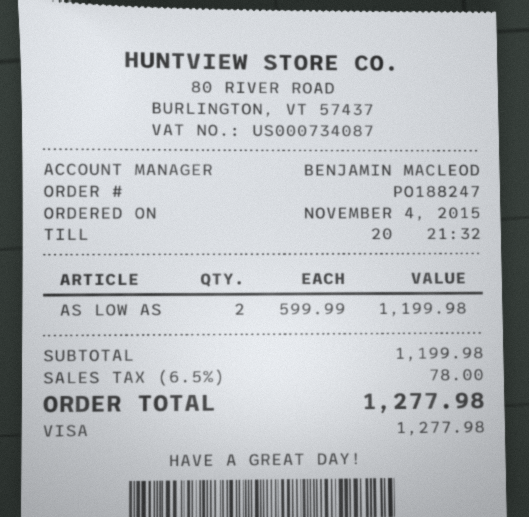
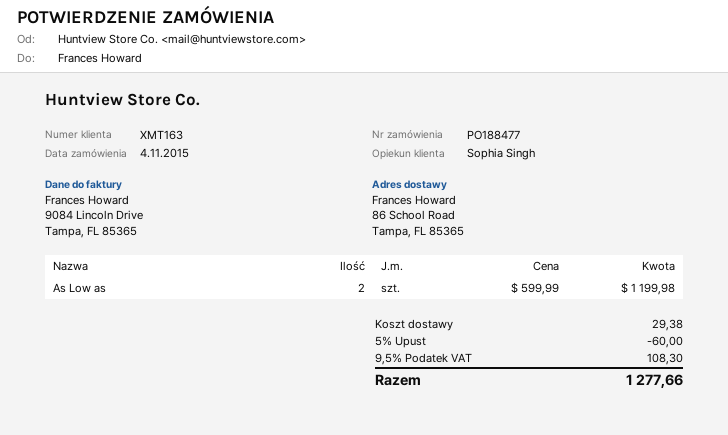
order number: PO188247 -> PO188477
sales rep: BENJAMIN MACLEOD -> Sophia Singh
discount: none -> 5% = 60.00
shipping: none -> 29.38
tax: 6.5% = 78.00 -> 9.5% = 108.30
total: 1277.98 -> 1277.66

